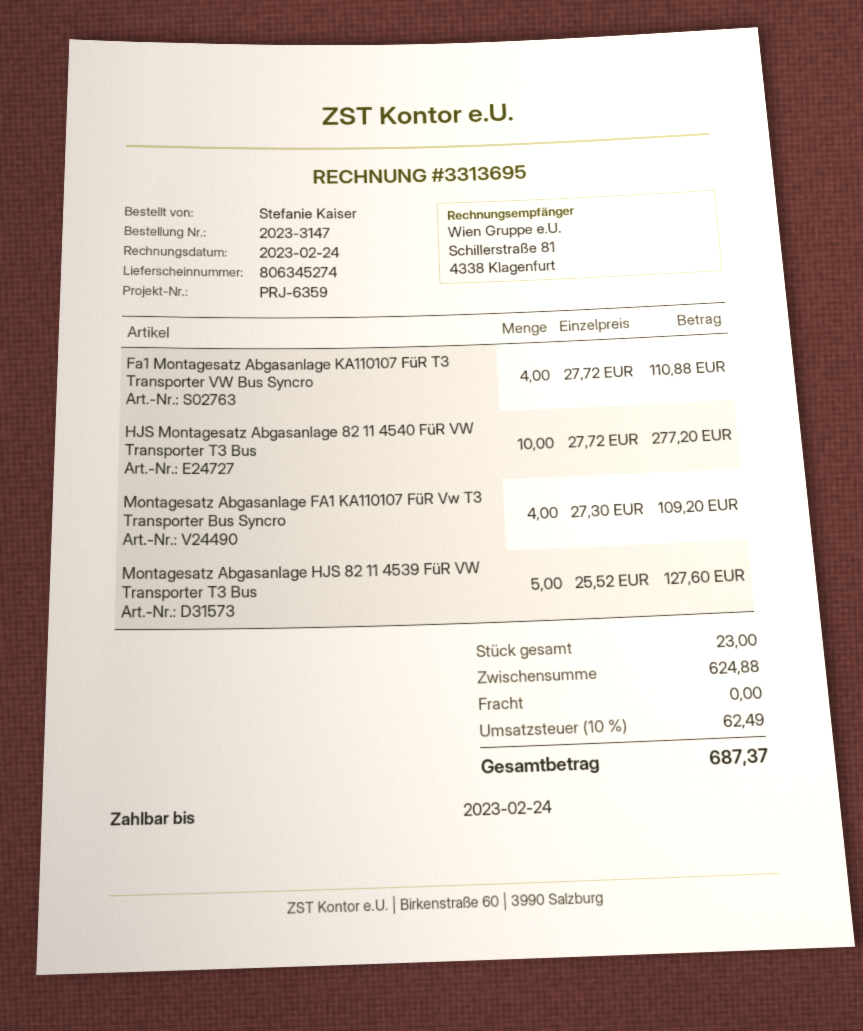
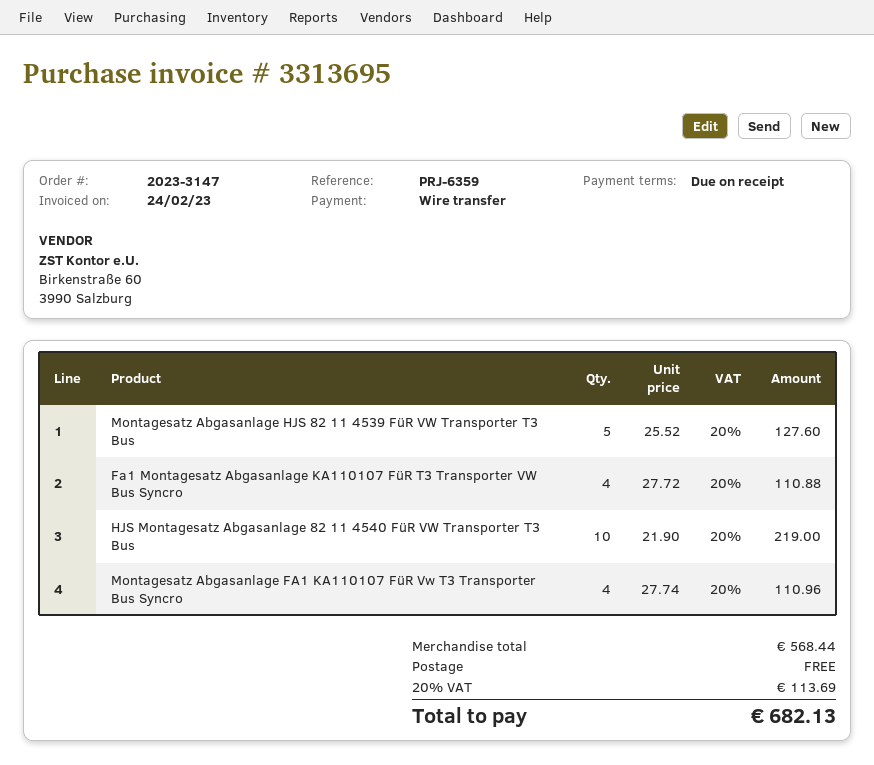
HJS Montagesatz Abgasanlage 82 11 4540 FüR VW Transporter T3 Bus: 10 x 27.72 = 277.20 -> 10 x 21.90 = 219.00
Montagesatz Abgasanlage FA1 KA110107 FüR Vw T3 Transporter Bus Syncro: 4 x 27.30 = 109.20 -> 4 x 27.74 = 110.96
subtotal: 624.88 -> 568.44
tax: 10% = 62.49 -> 20% = 113.69
total: 687.37 -> 682.13

